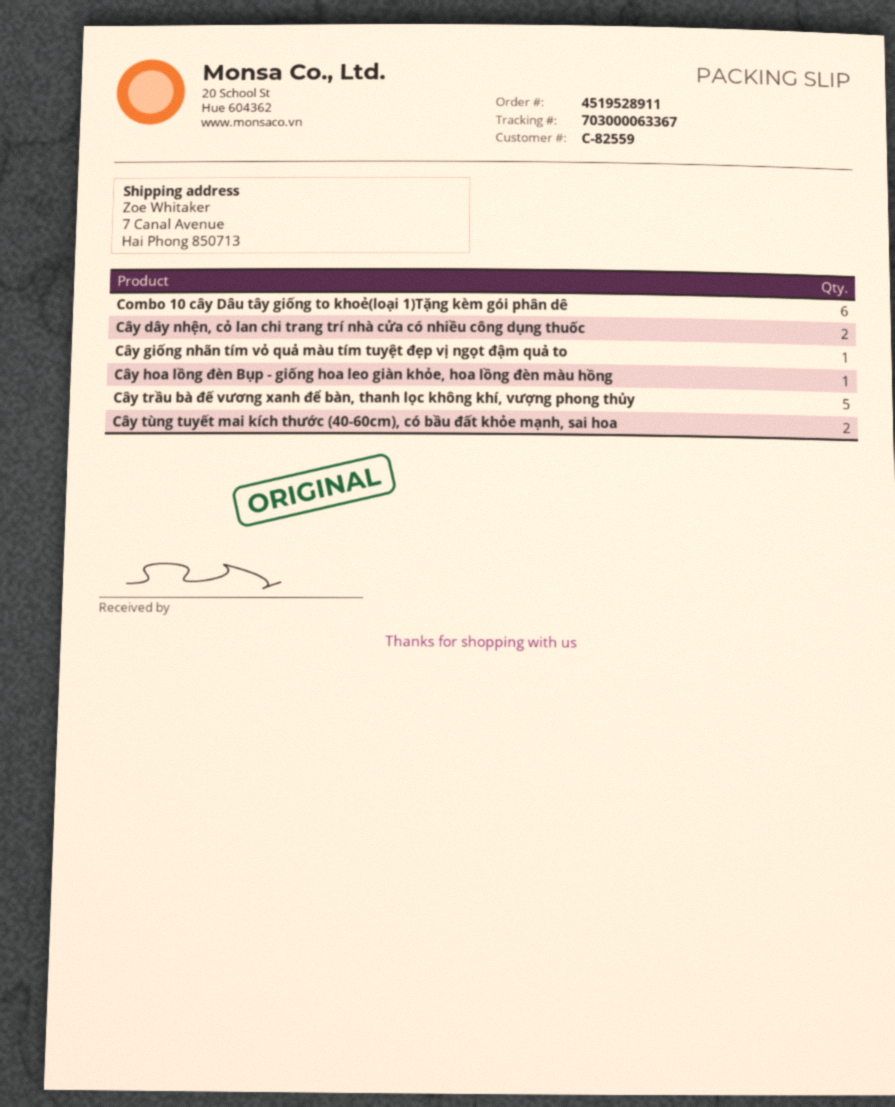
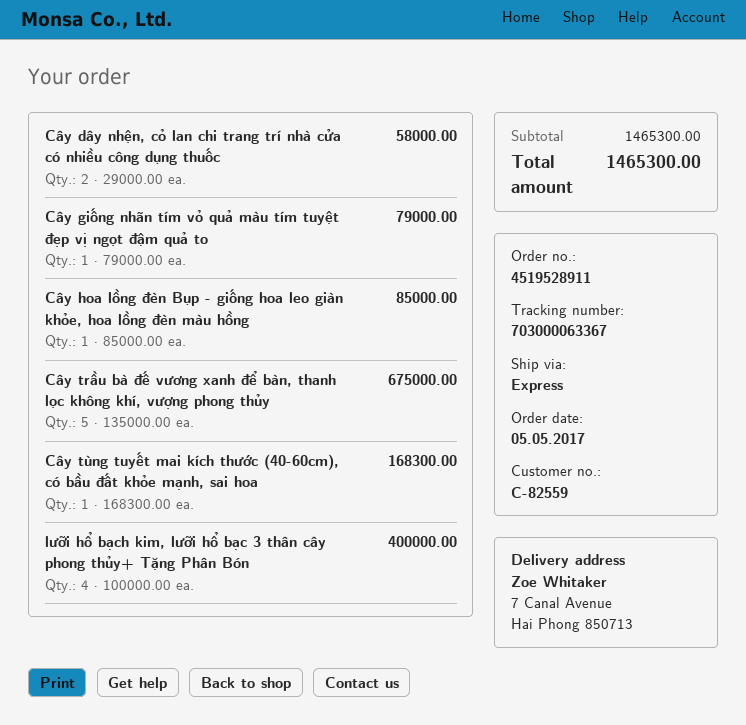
Combo 10 cây Dâu tây giống to khoẻ(loại 1)Tặng kèm gói phân dê: 6 -> none
Cây tùng tuyết mai kích thước (40-60cm), có bầu đất khỏe mạnh, sai hoa: 2 -> 1
lưỡi hổ bạch kim, lưỡi hổ bạc 3 thân cây phong thủy+ Tặng Phân Bón: none -> 4

